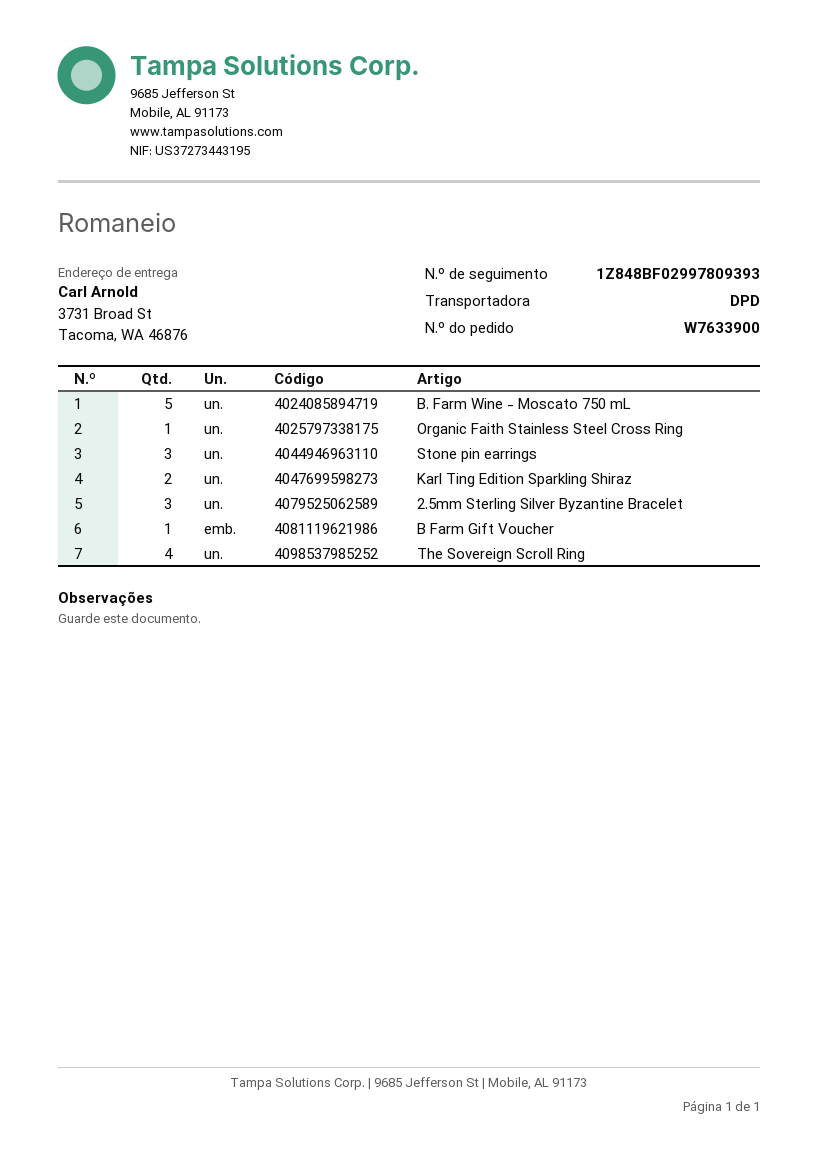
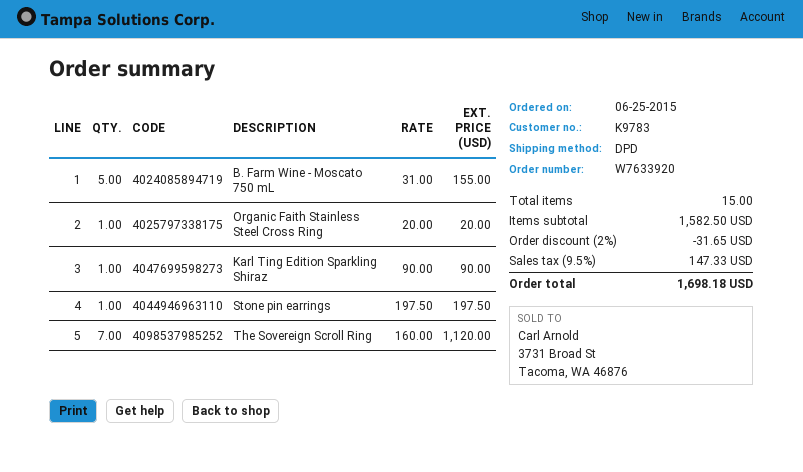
order number: W7633900 -> W7633920
Stone pin earrings: 3 -> 1
Karl Ting Edition Sparkling Shiraz: 2 -> 1
2.5mm Sterling Silver Byzantine Bracelet: 3 -> none
B Farm Gift Voucher: 1 -> none
The Sovereign Scroll Ring: 4 -> 7

